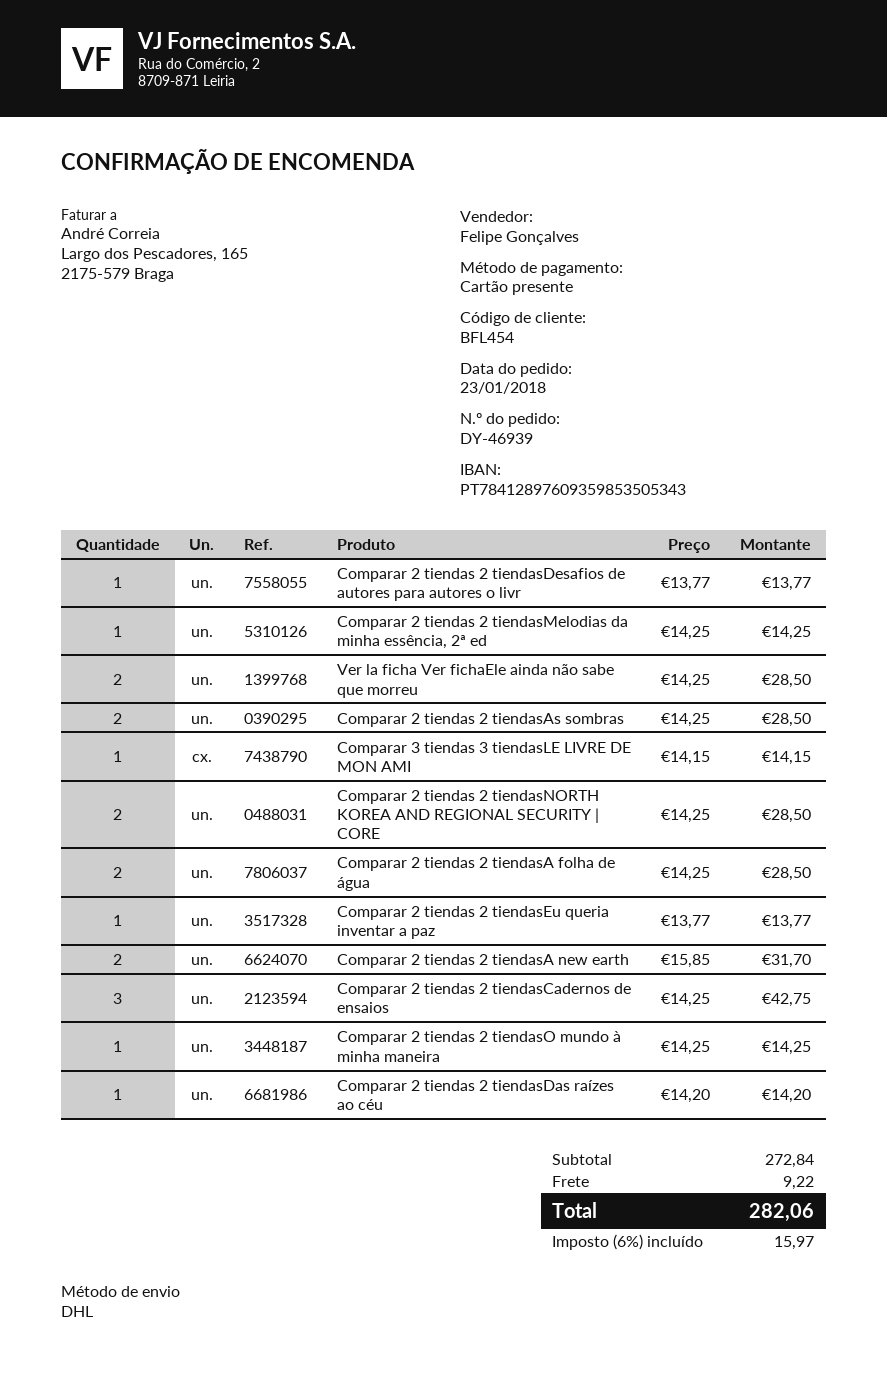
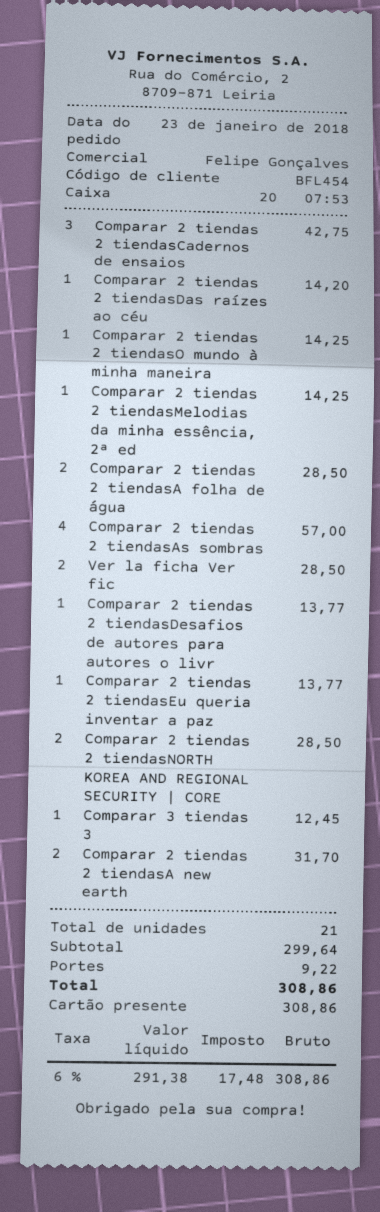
Comparar 2 tiendas 2 tiendasAs sombras: 2 for 28.50 -> 4 for 57.00
Comparar 3 tiendas 3 tiendasLE LIVRE DE MON AMI: 1 for 14.15 -> 1 for 12.45
subtotal: 272.84 -> 299.64
tax: 6% = 15.97 -> 6% = 17.48
total: 282.06 -> 308.86

